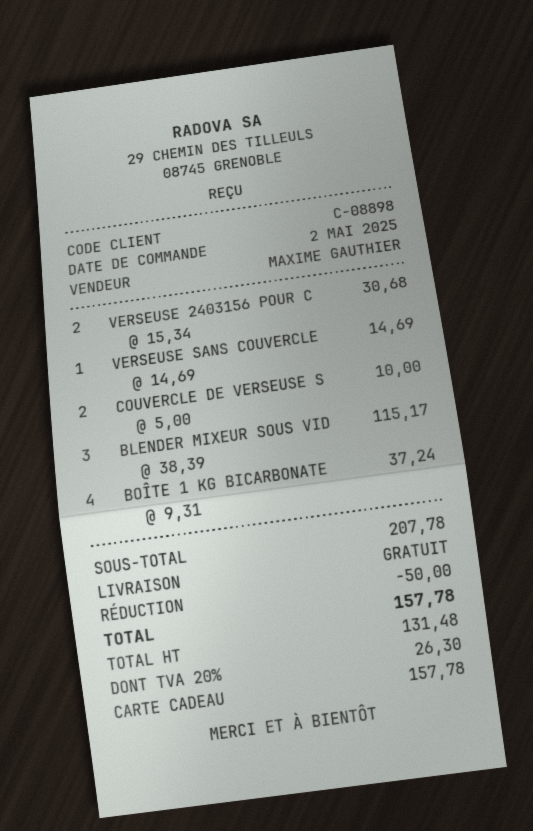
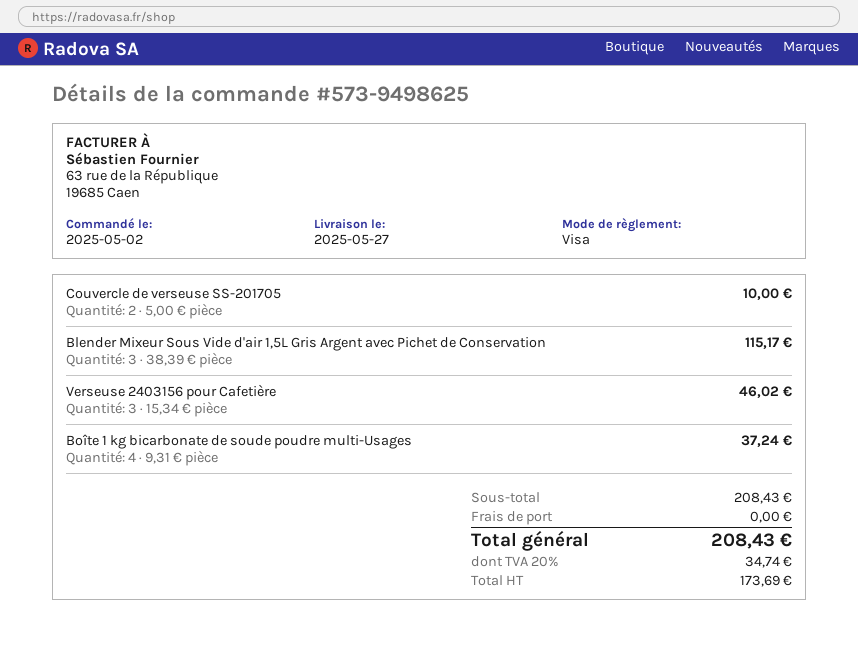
payment method: gift card -> Visa
VERSEUSE 2403156 POUR C: 2 x 15.34 = 30.68 -> 3 x 15.34 = 46.02
VERSEUSE SANS COUVERCLE: 1 x 14.69 = 14.69 -> none
subtotal: 207.78 -> 208.43
discount: 50.00 -> none
net: 131.48 -> 173.69
tax: 20% = 26.30 -> 20% = 34.74
total: 157.78 -> 208.43

